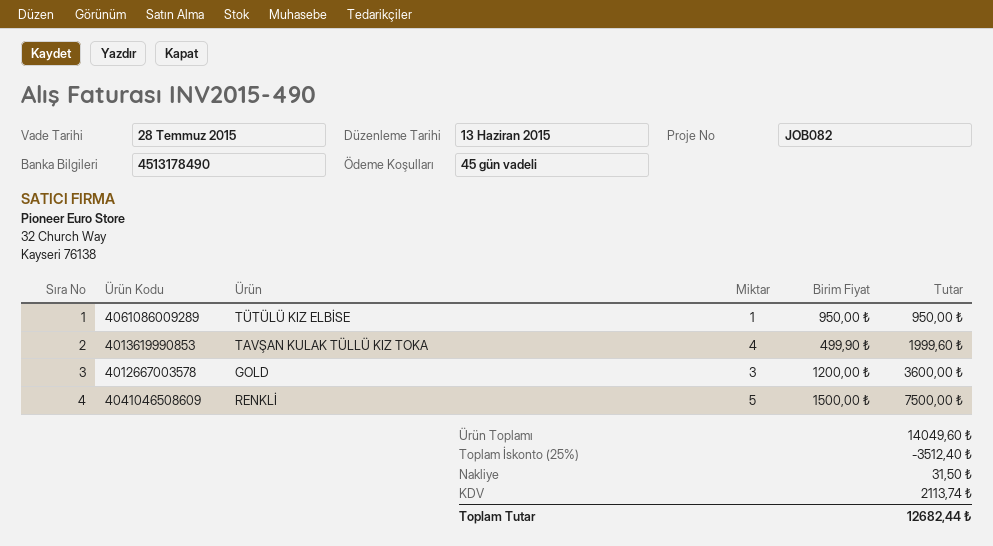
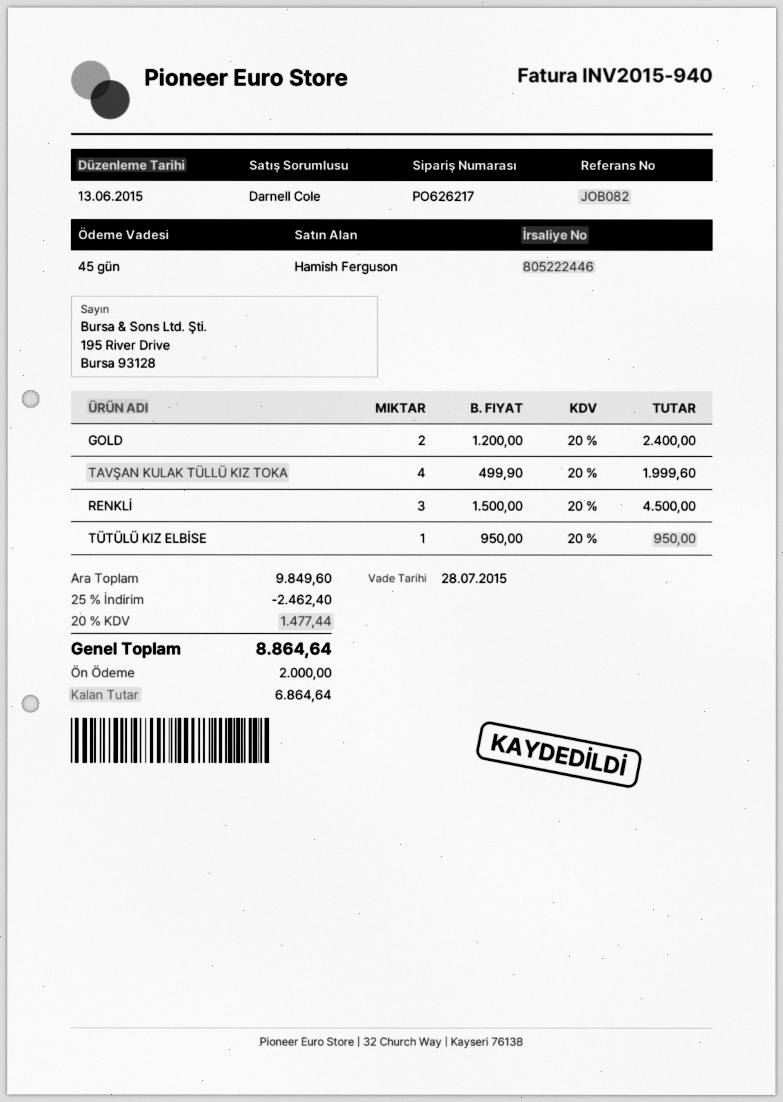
invoice number: INV2015-490 -> INV2015-940
GOLD: 3 x 1200.00 = 3600.00 -> 2 x 1200.00 = 2400.00
RENKLİ: 5 x 1500.00 = 7500.00 -> 3 x 1500.00 = 4500.00
subtotal: 14049.60 -> 9849.60
discount: 25% = 3512.40 -> 25% = 2462.40
shipping: 31.50 -> none
tax: 2113.74 -> 1477.44
total: 12682.44 -> 8864.64

